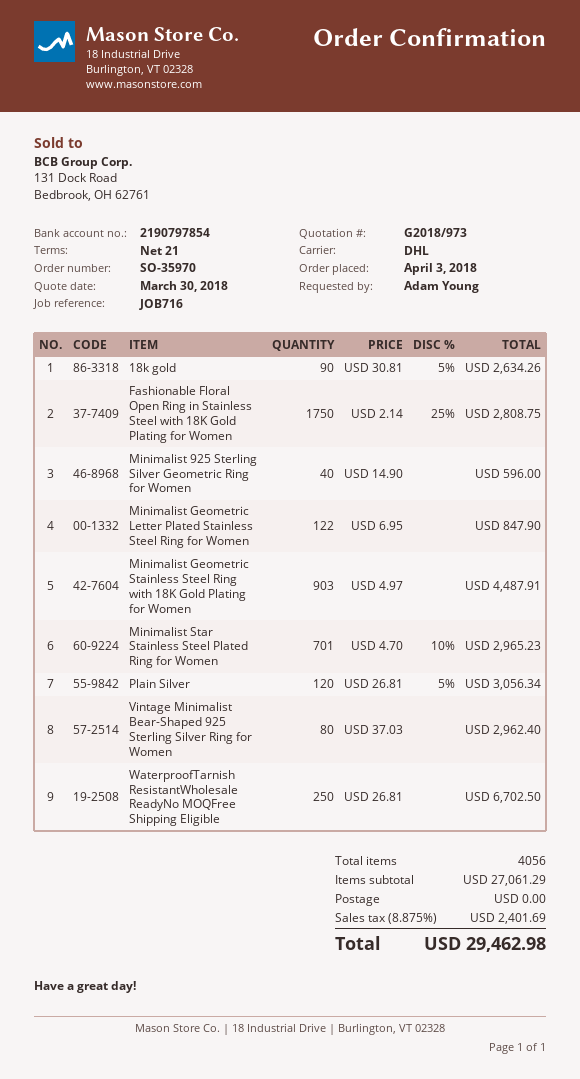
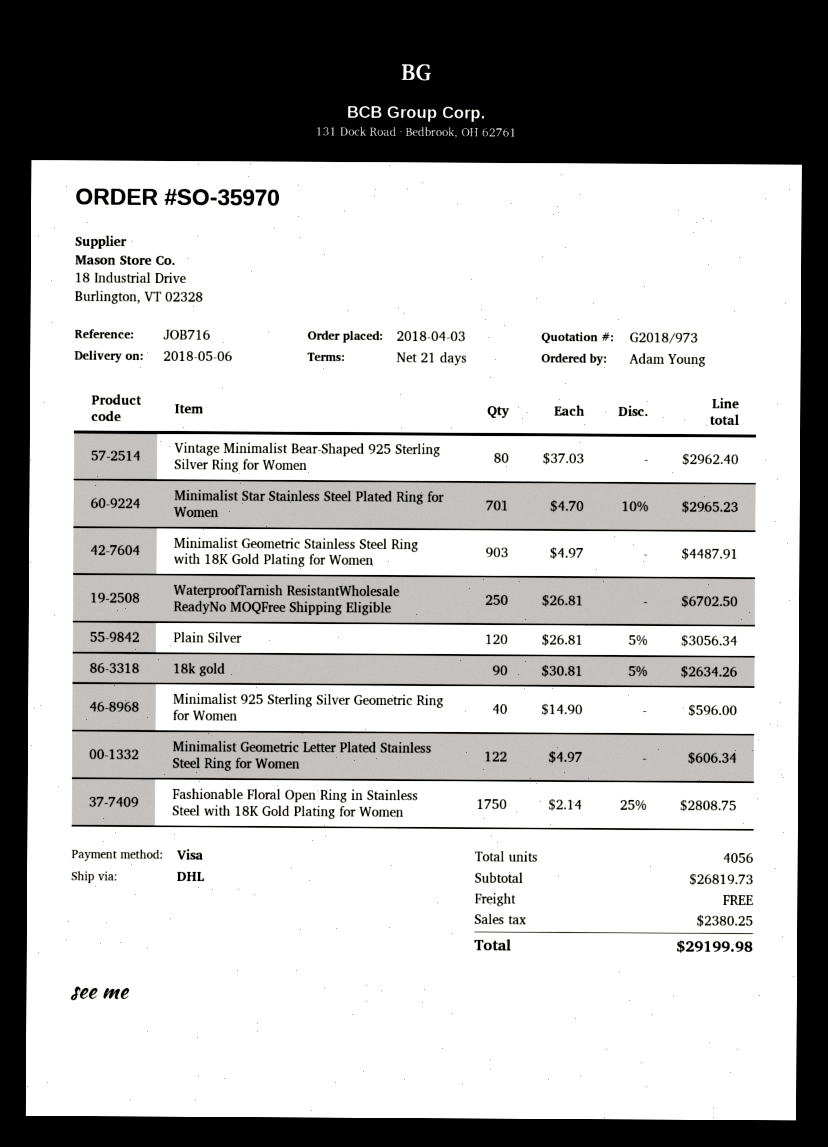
Minimalist Geometric Letter Plated Stainless Steel Ring for Women: 122 x 6.95 = 847.90 -> 122 x 4.97 = 606.34
subtotal: 27061.29 -> 26819.73
tax: 2401.69 -> 2380.25
total: 29462.98 -> 29199.98

